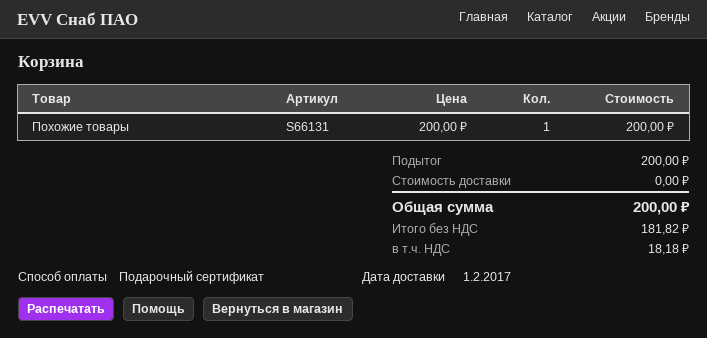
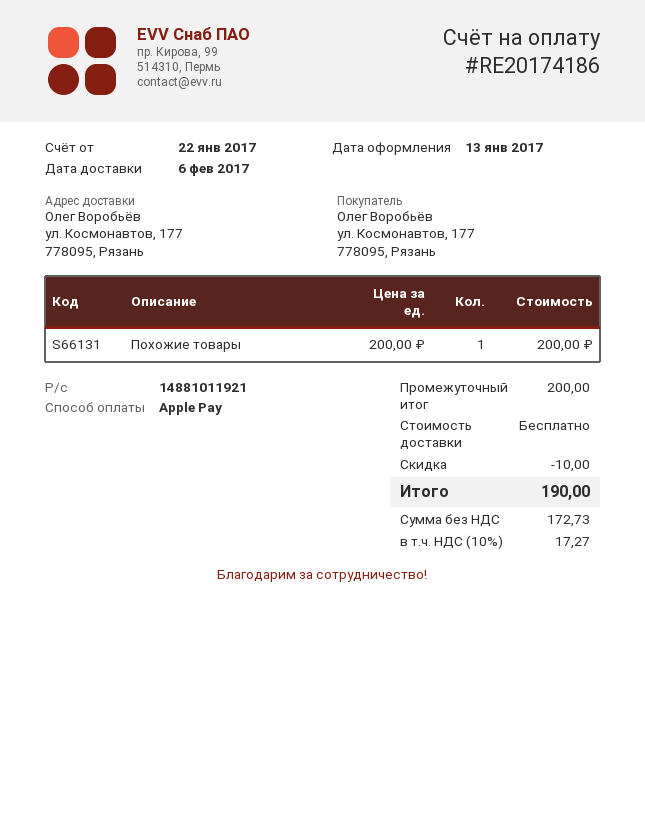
delivery date: 2017-02-01 -> 2017-02-06
payment method: gift card -> Apple Pay
discount: none -> 10.00
net: 181.82 -> 172.73
tax: 18.18 -> 17.27
total: 200.00 -> 190.00

